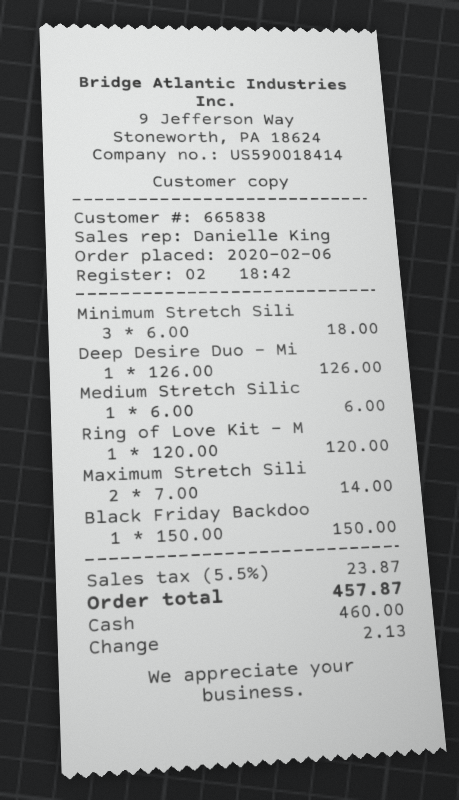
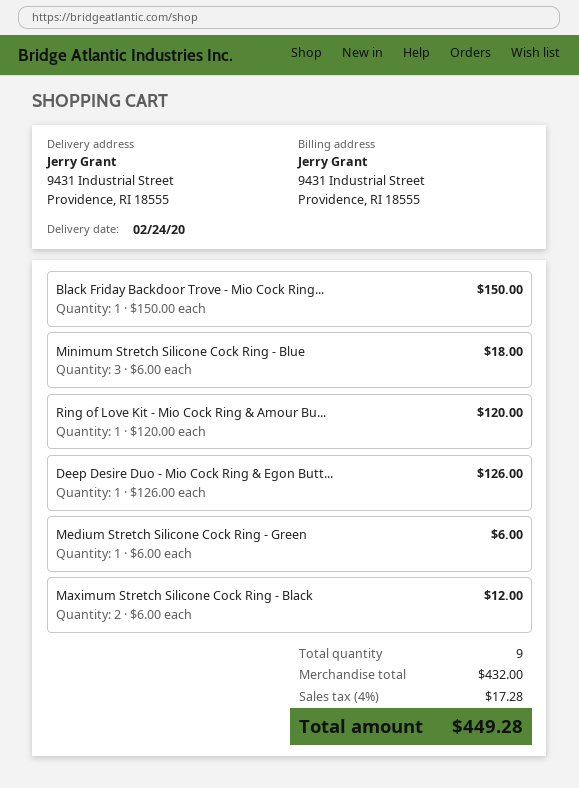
Maximum Stretch Sili: 2 x 7.00 = 14.00 -> 2 x 6.00 = 12.00
tax: 5.5% = 23.87 -> 4% = 17.28
total: 457.87 -> 449.28

